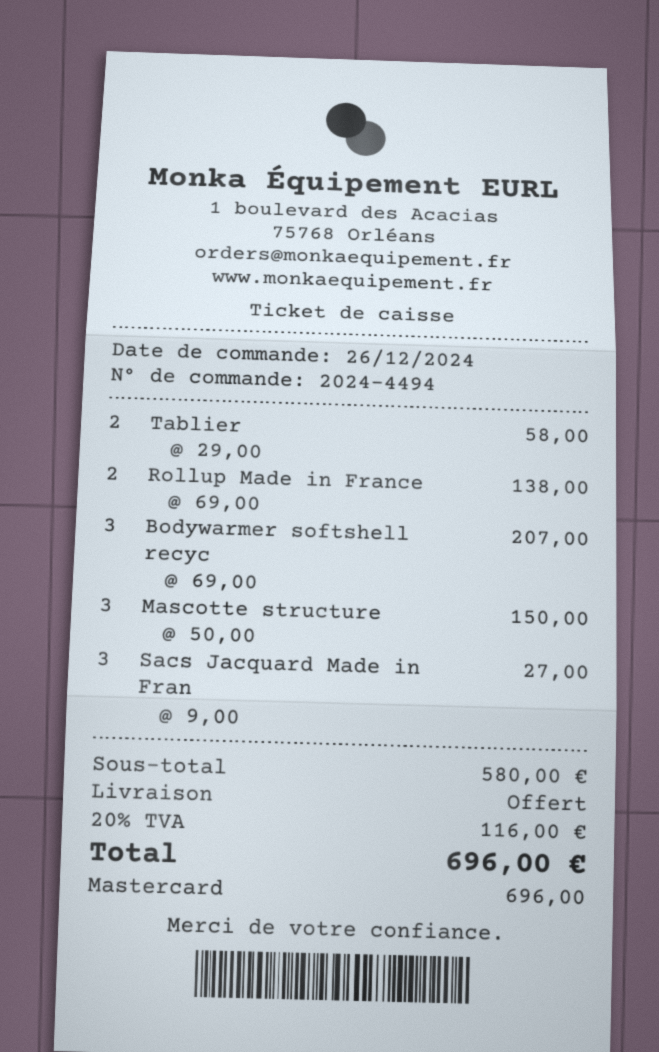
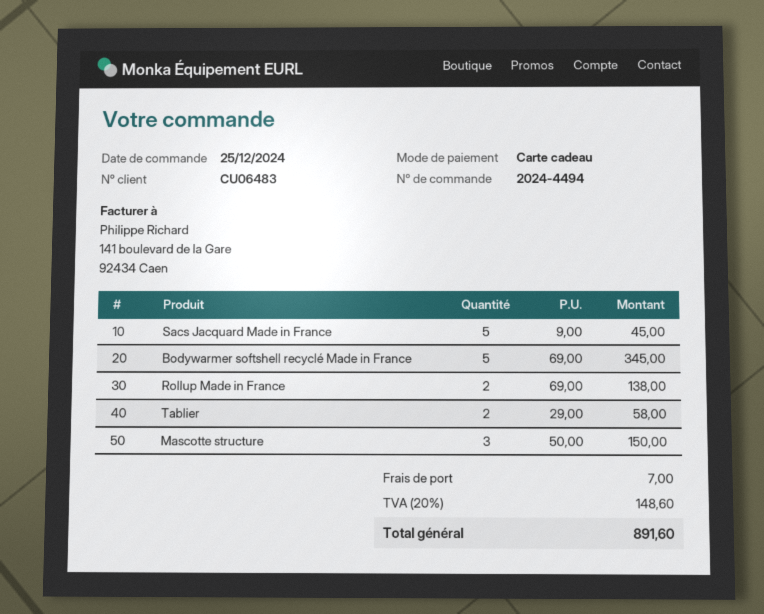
order date: 2024-12-26 -> 2024-12-25
payment method: Mastercard -> gift card
Bodywarmer softshell recyc: 3 x 69.00 = 207.00 -> 5 x 69.00 = 345.00
Sacs Jacquard Made in Fran: 3 x 9.00 = 27.00 -> 5 x 9.00 = 45.00
shipping: 0.00 -> 7.00
tax: 20% = 116.00 -> 20% = 148.60
total: 696.00 -> 891.60

